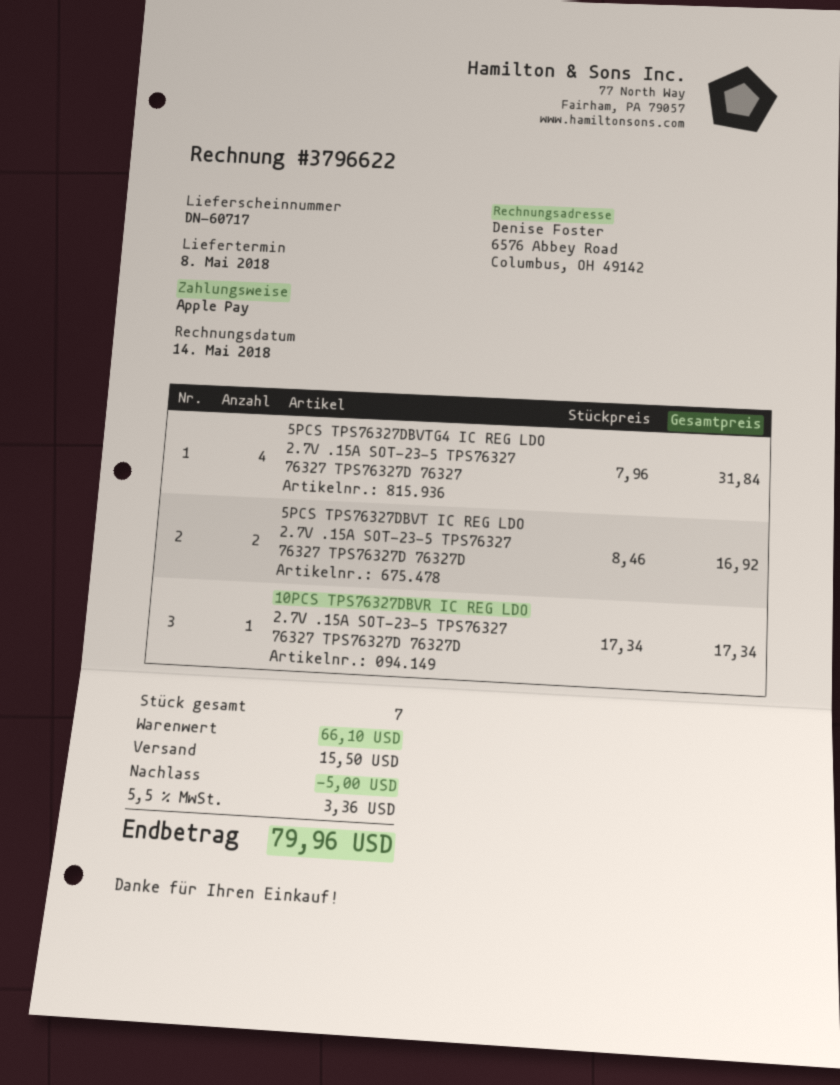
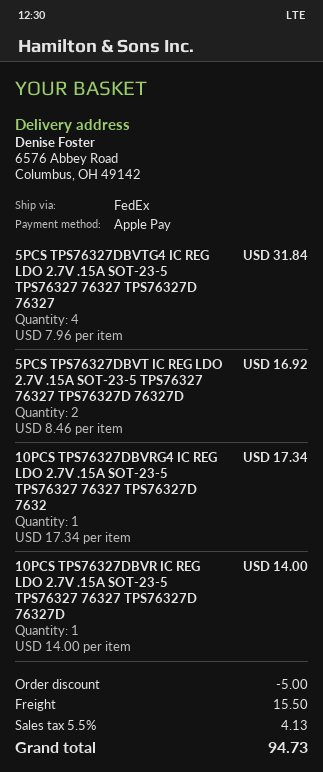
10PCS TPS76327DBVR IC REG LDO 2.7V .15A SOT-23-5 TPS76327 76327 TPS76327D 76327D: 1 x 17.34 = 17.34 -> 1 x 14.00 = 14.00
10PCS TPS76327DBVRG4 IC REG LDO 2.7V .15A SOT-23-5 TPS76327 76327 TPS76327D 7632: none -> 1 x 17.34 = 17.34
tax: 5.5% = 3.36 -> 5.5% = 4.13
total: 79.96 -> 94.73

